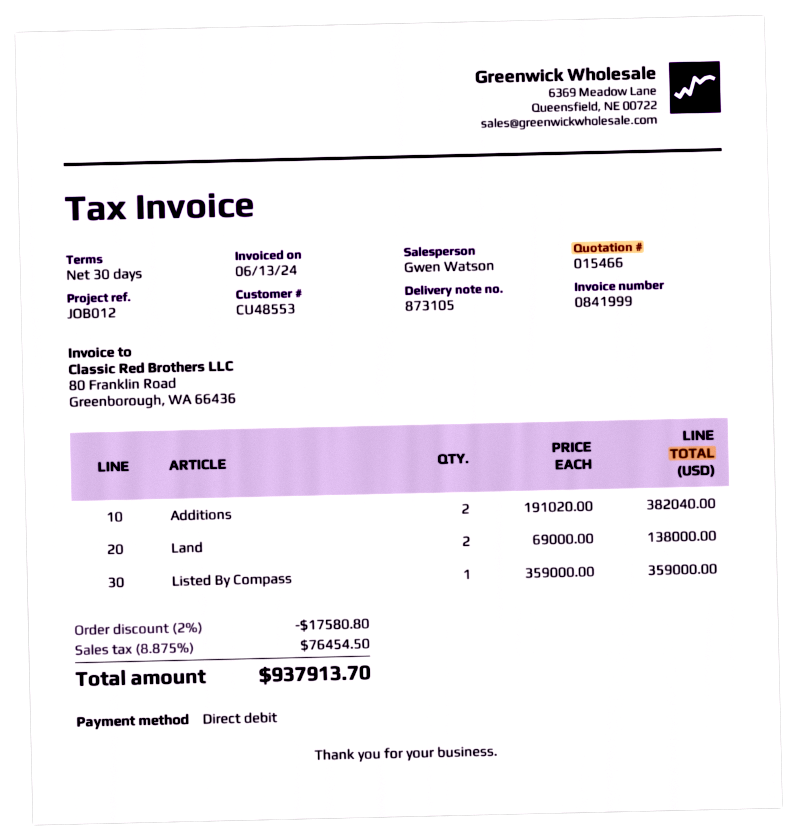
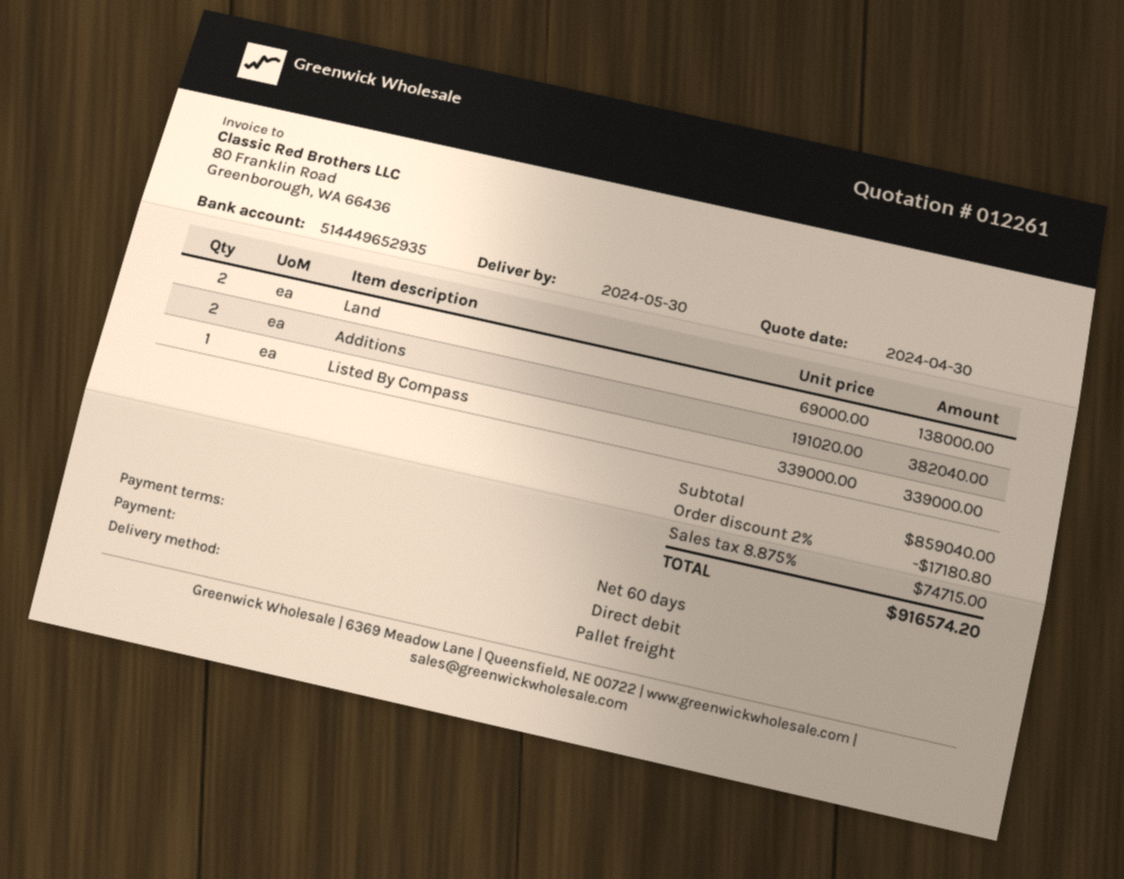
quote number: 015466 -> 012261
payment terms: 30 days -> 60 days
Listed By Compass: 1 x 359000.00 = 359000.00 -> 1 x 339000.00 = 339000.00
discount: 2% = 17580.80 -> 2% = 17180.80
tax: 8.875% = 76454.50 -> 8.875% = 74715.00
total: 937913.70 -> 916574.20

